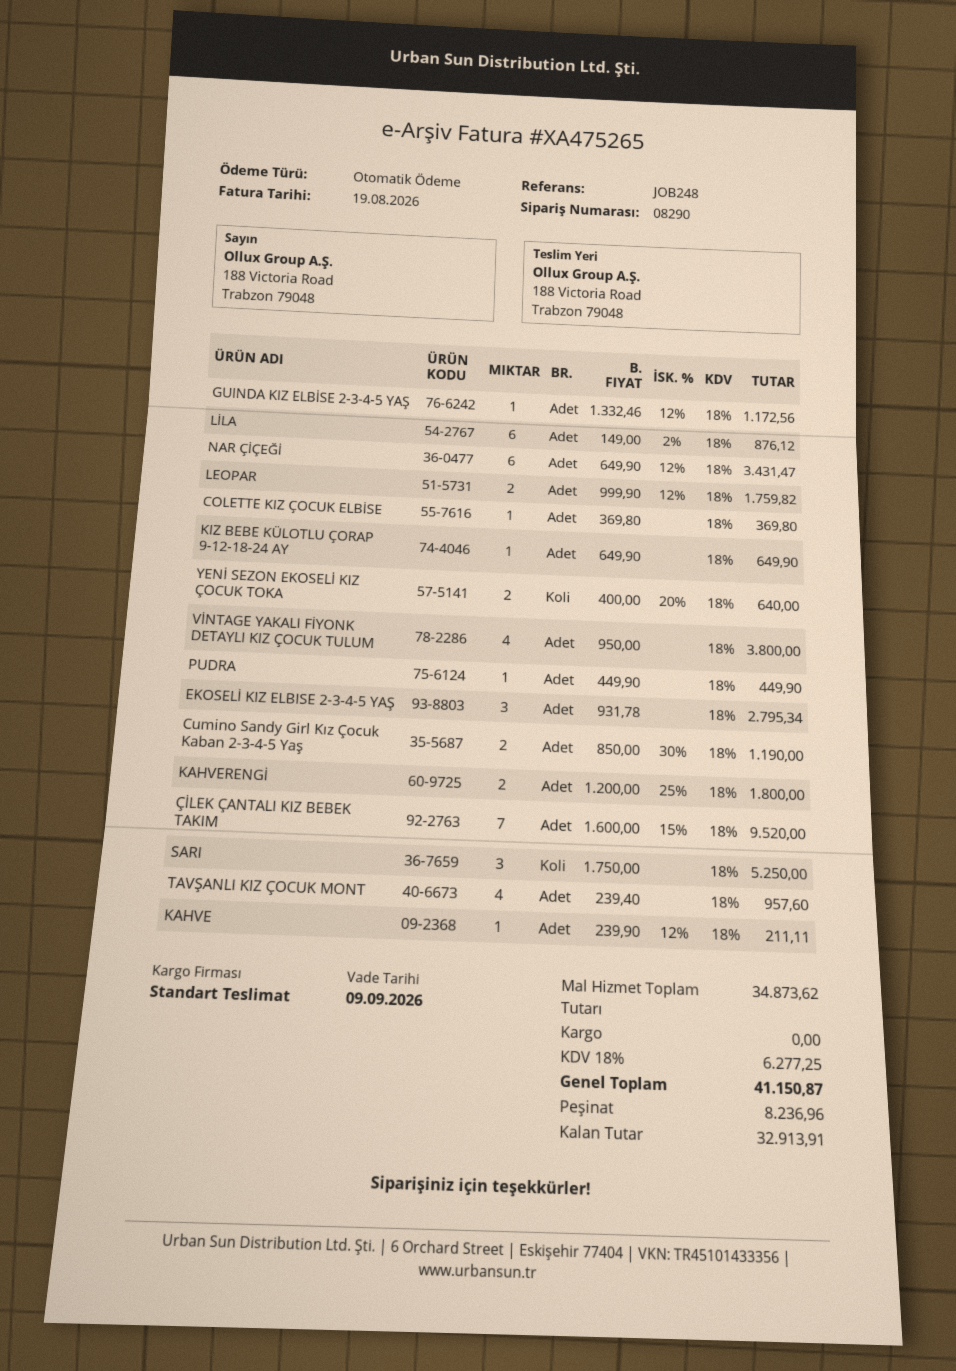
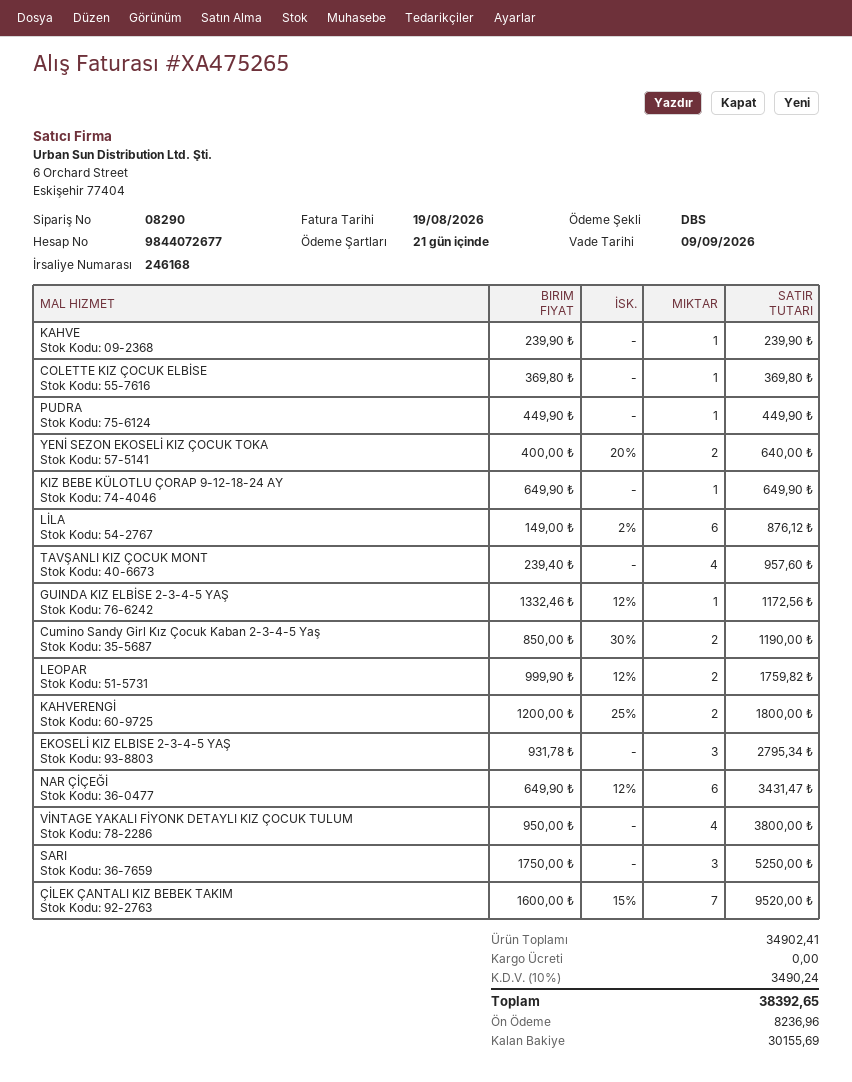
KAHVE: 1 x 239.90 - 12% = 211.11 -> 1 x 239.90 = 239.90
subtotal: 34873.62 -> 34902.41
tax: 18% = 6277.25 -> 10% = 3490.24
total: 41150.87 -> 38392.65
balance: 32913.91 -> 30155.69

